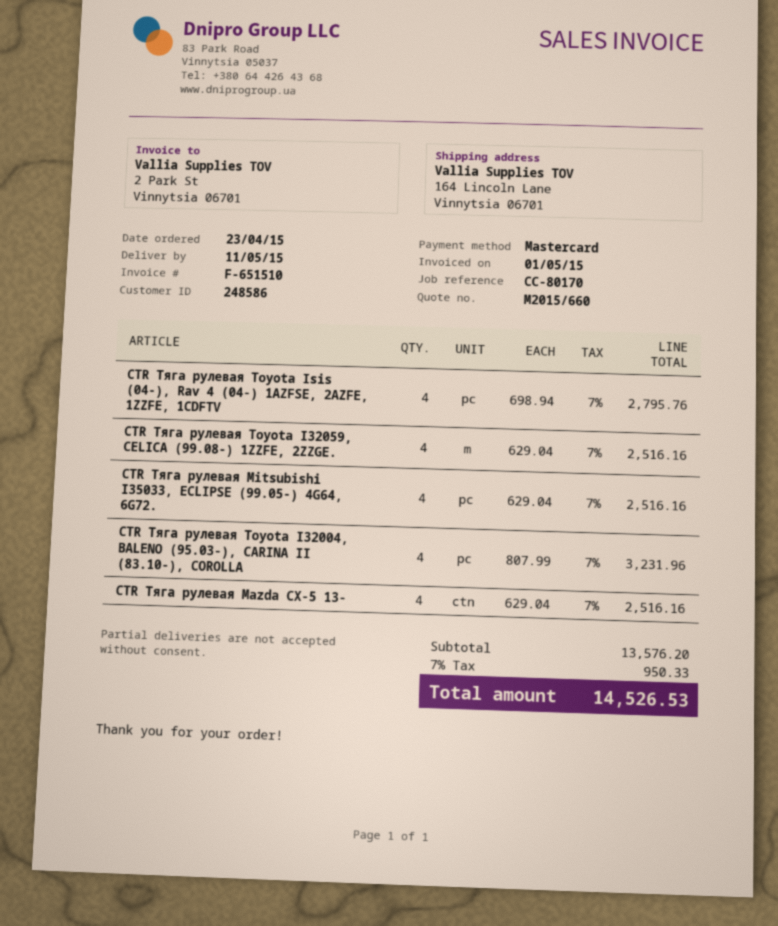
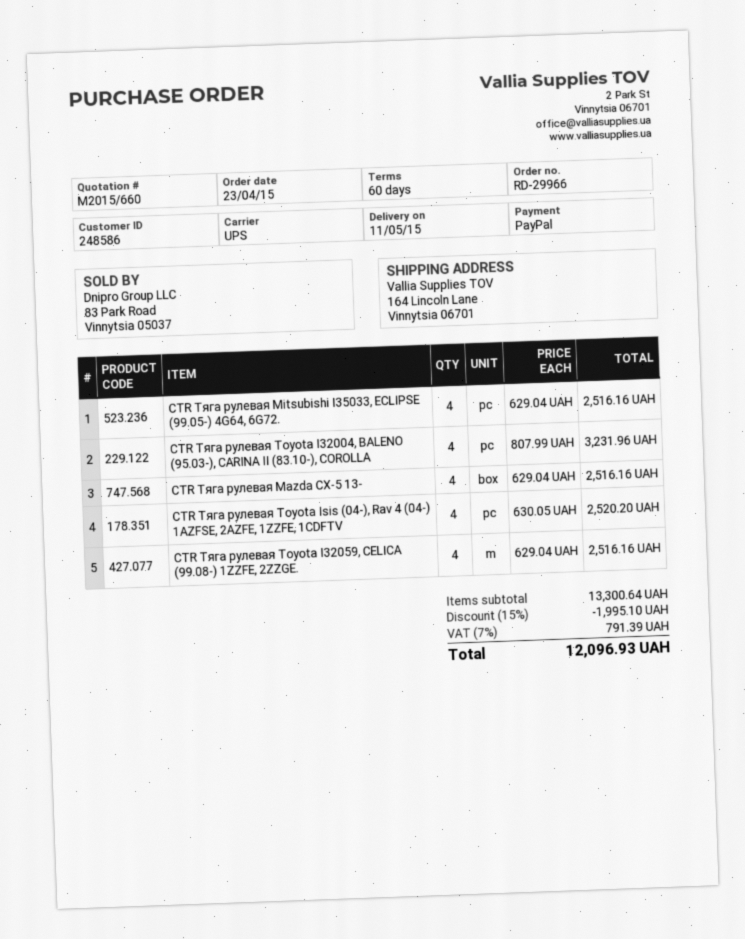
payment method: Mastercard -> PayPal
CTR Тяга рулевая Toyota Isis (04-), Rav 4 (04-) 1AZFSE, 2AZFE, 1ZZFE, 1CDFTV: 4 x 698.94 = 2795.76 -> 4 x 630.05 = 2520.20
subtotal: 13576.20 -> 13300.64
discount: none -> 15% = 1995.10
tax: 7% = 950.33 -> 7% = 791.39
total: 14526.53 -> 12096.93

